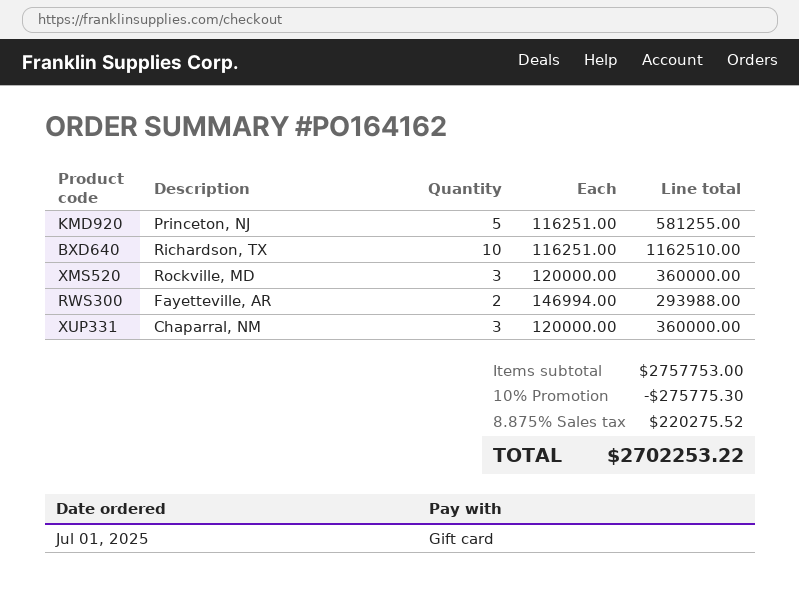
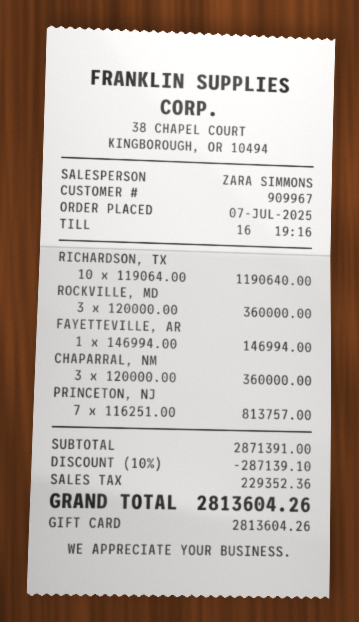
order date: 2025-07-01 -> 2025-07-07
Princeton, NJ: 5 x 116251.00 = 581255.00 -> 7 x 116251.00 = 813757.00
Richardson, TX: 10 x 116251.00 = 1162510.00 -> 10 x 119064.00 = 1190640.00
Fayetteville, AR: 2 x 146994.00 = 293988.00 -> 1 x 146994.00 = 146994.00
subtotal: 2757753.00 -> 2871391.00
discount: 10% = 275775.30 -> 10% = 287139.10
tax: 220275.52 -> 229352.36
total: 2702253.22 -> 2813604.26

